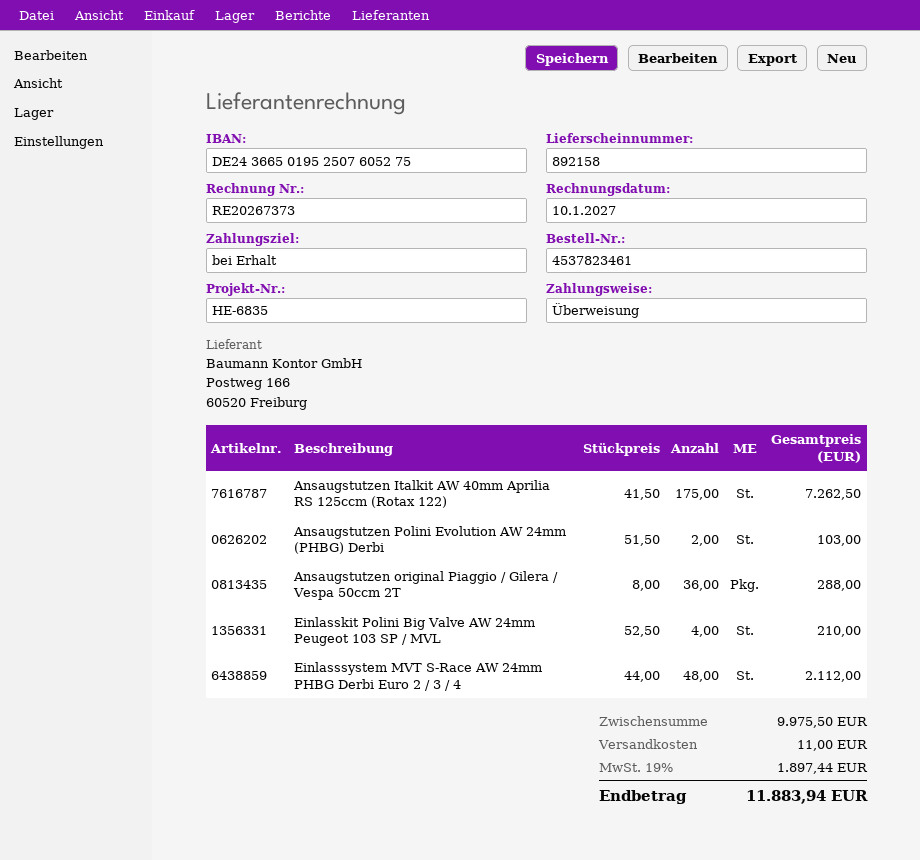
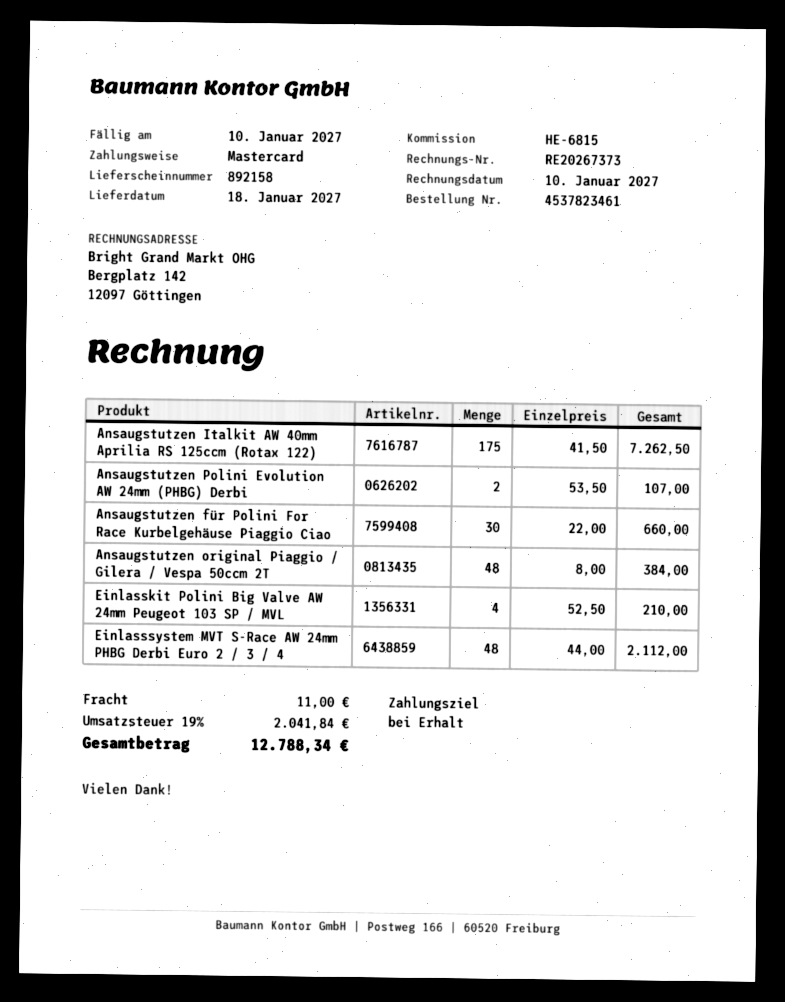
reference: HE-6835 -> HE-6815
payment method: bank transfer -> Mastercard
Ansaugstutzen Polini Evolution AW 24mm (PHBG) Derbi: 2 x 51.50 = 103.00 -> 2 x 53.50 = 107.00
Ansaugstutzen original Piaggio / Gilera / Vespa 50ccm 2T: 36 x 8.00 = 288.00 -> 48 x 8.00 = 384.00
Ansaugstutzen für Polini For Race Kurbelgehäuse Piaggio Ciao: none -> 30 x 22.00 = 660.00
tax: 19% = 1897.44 -> 19% = 2041.84
total: 11883.94 -> 12788.34

